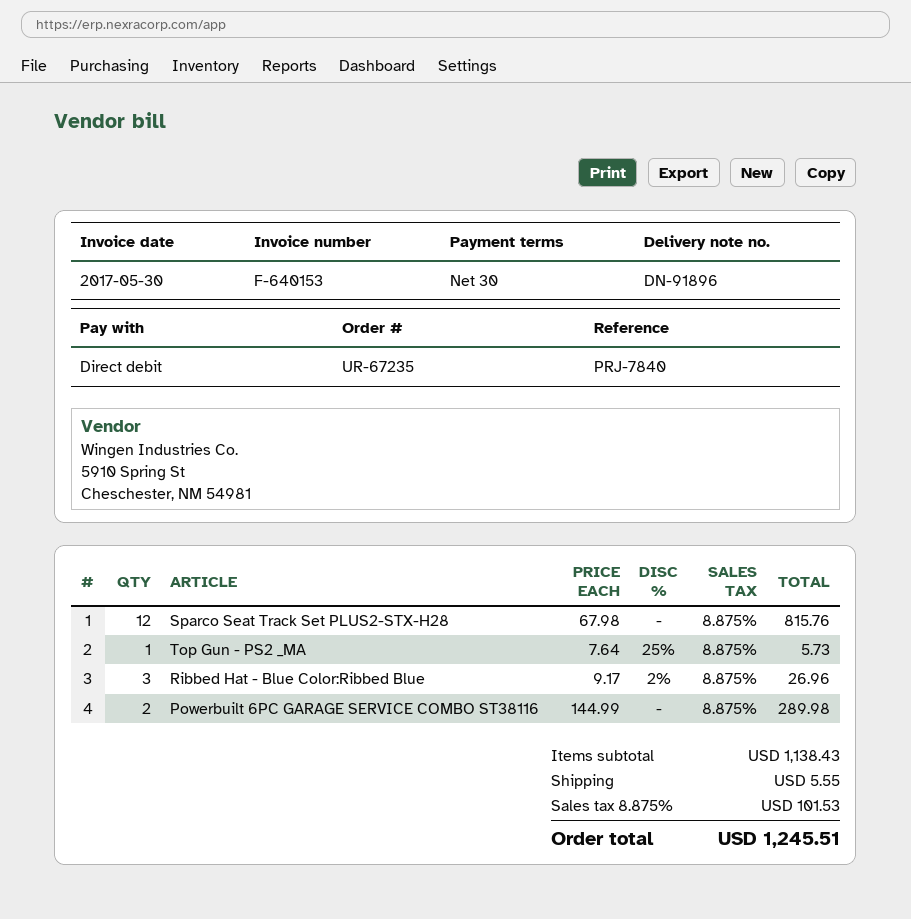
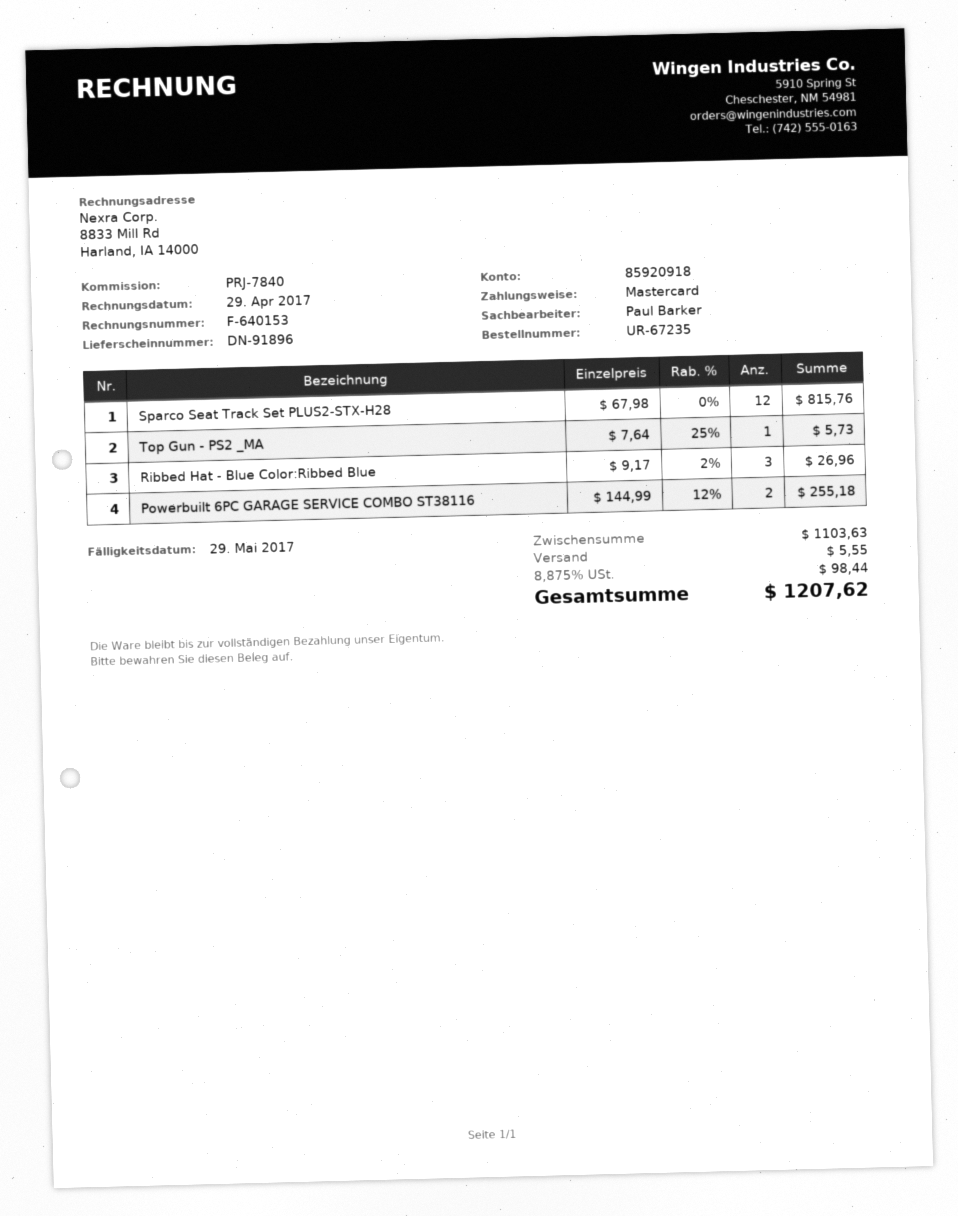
invoice date: 2017-05-30 -> 2017-04-29
payment method: direct debit -> Mastercard
Powerbuilt 6PC GARAGE SERVICE COMBO ST38116: 2 x 144.99 = 289.98 -> 2 x 144.99 - 12% = 255.18
subtotal: 1138.43 -> 1103.63
tax: 8.875% = 101.53 -> 8.875% = 98.44
total: 1245.51 -> 1207.62

